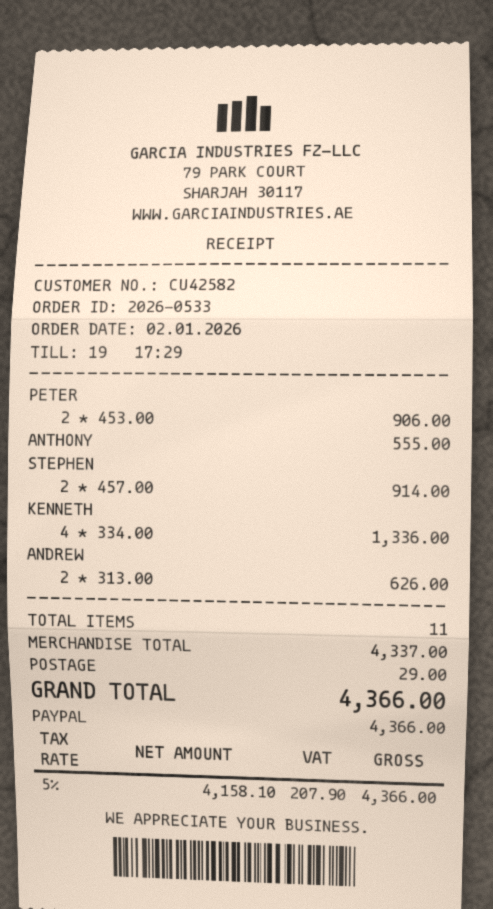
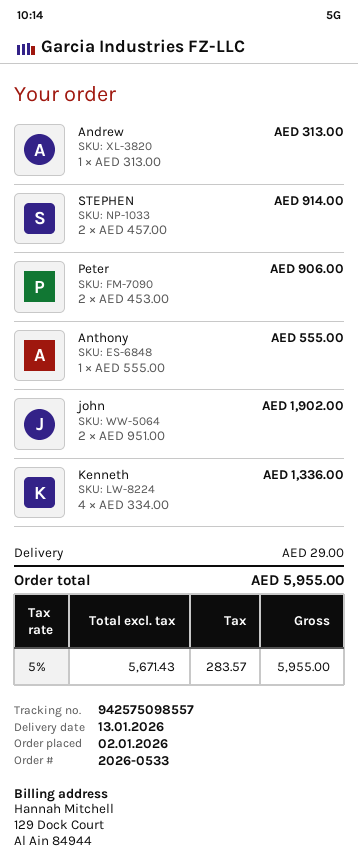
ANDREW: 2 x 313.00 = 626.00 -> 1 x 313.00 = 313.00
john: none -> 2 x 951.00 = 1902.00
net: 4158.10 -> 5671.43
tax: 5% = 207.90 -> 5% = 283.57
total: 4366.00 -> 5955.00

